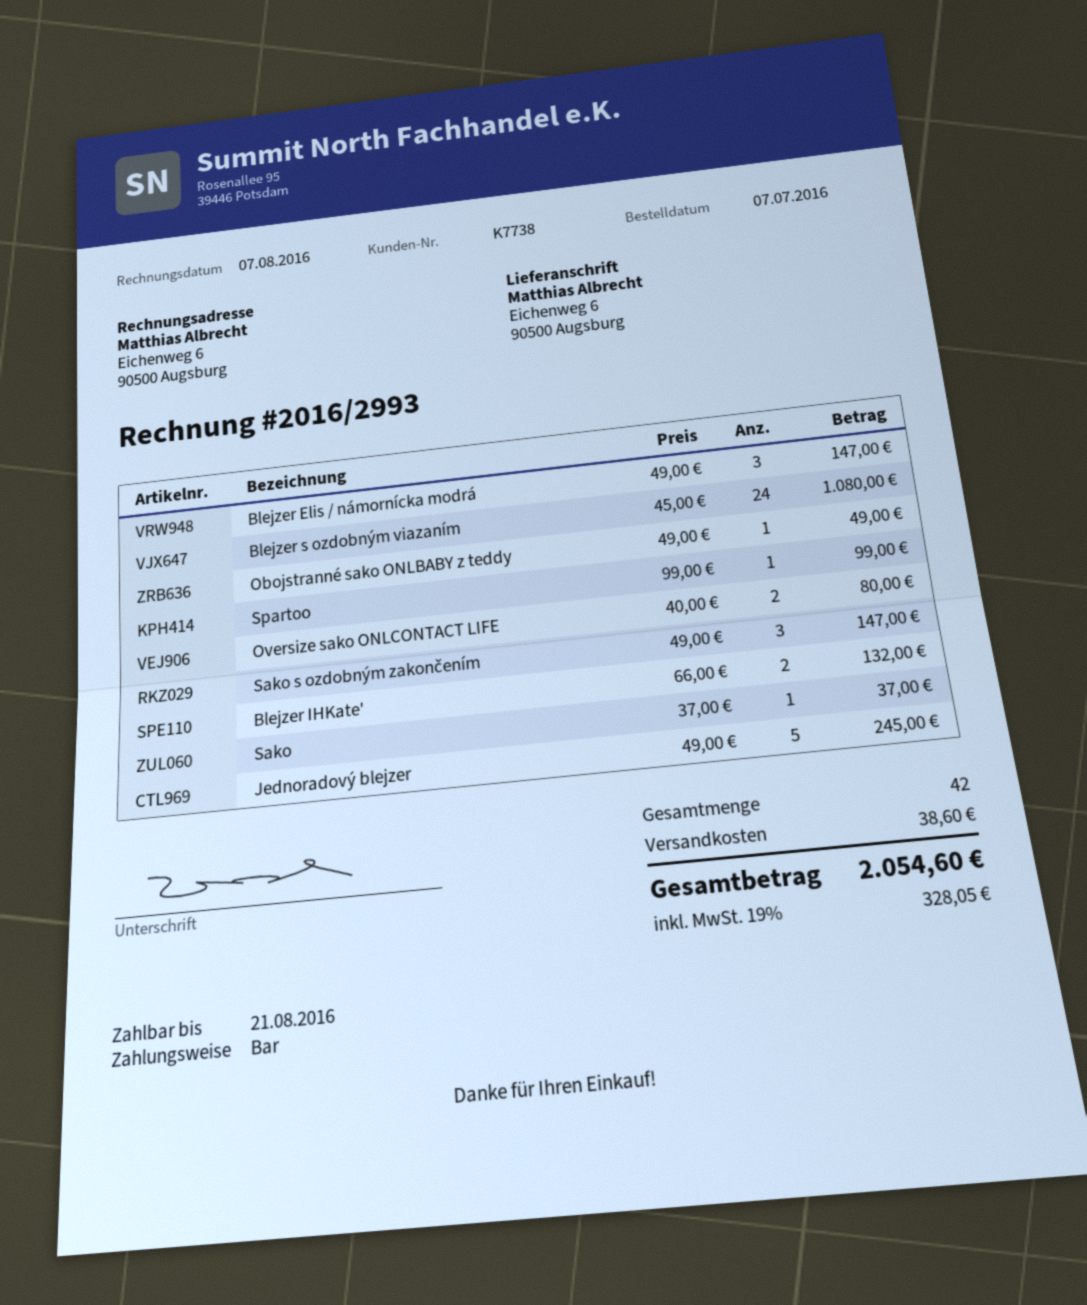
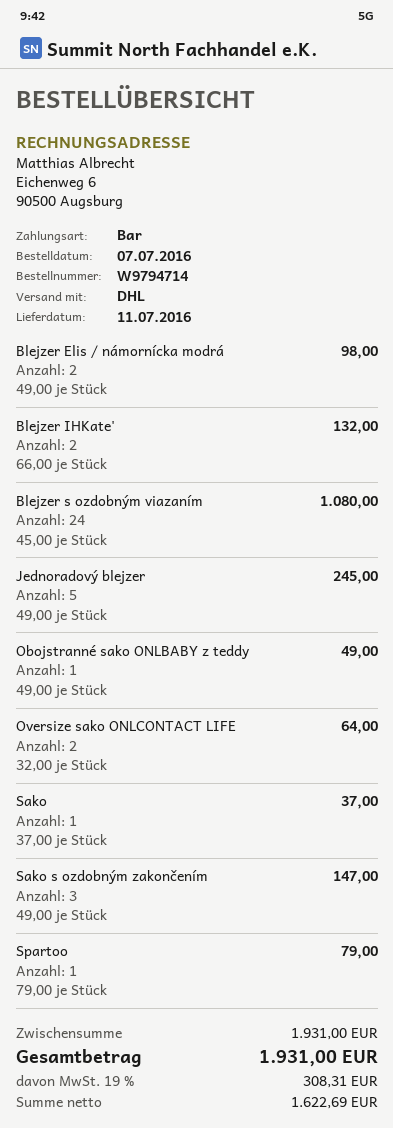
Blejzer Elis / námornícka modrá: 3 x 49.00 = 147.00 -> 2 x 49.00 = 98.00
Spartoo: 1 x 99.00 = 99.00 -> 1 x 79.00 = 79.00
Oversize sako ONLCONTACT LIFE: 2 x 40.00 = 80.00 -> 2 x 32.00 = 64.00
shipping: 38.60 -> none
tax: 19% = 328.05 -> 19% = 308.31
total: 2054.60 -> 1931.00

